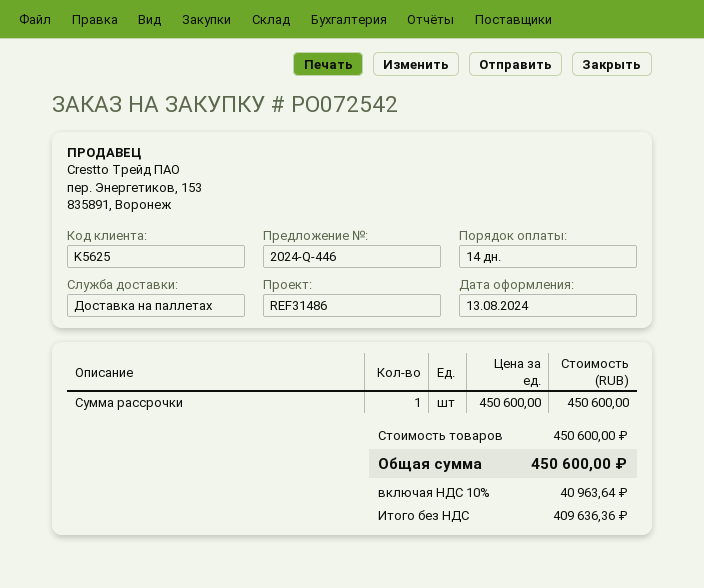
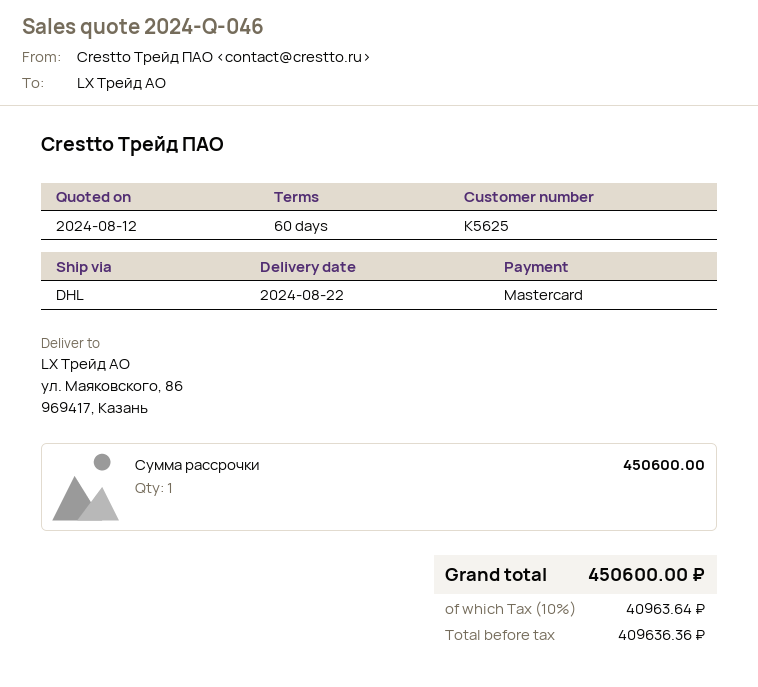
quote number: 2024-Q-446 -> 2024-Q-046
payment terms: 14 days -> 60 days
shipping method: pallet freight -> DHL

